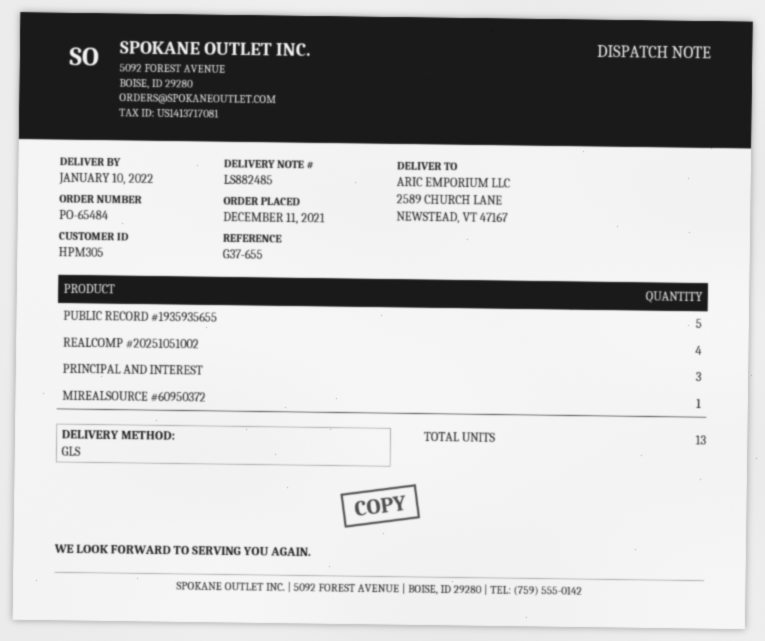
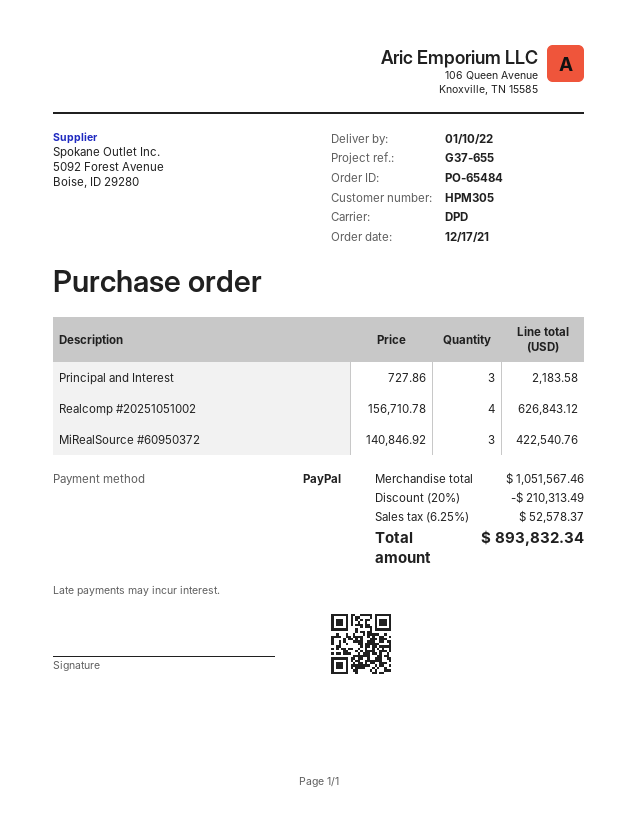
order date: 2021-12-11 -> 2021-12-17
shipping method: GLS -> DPD
PUBLIC RECORD #1935935655: 5 -> none
MIREALSOURCE #60950372: 1 -> 3

